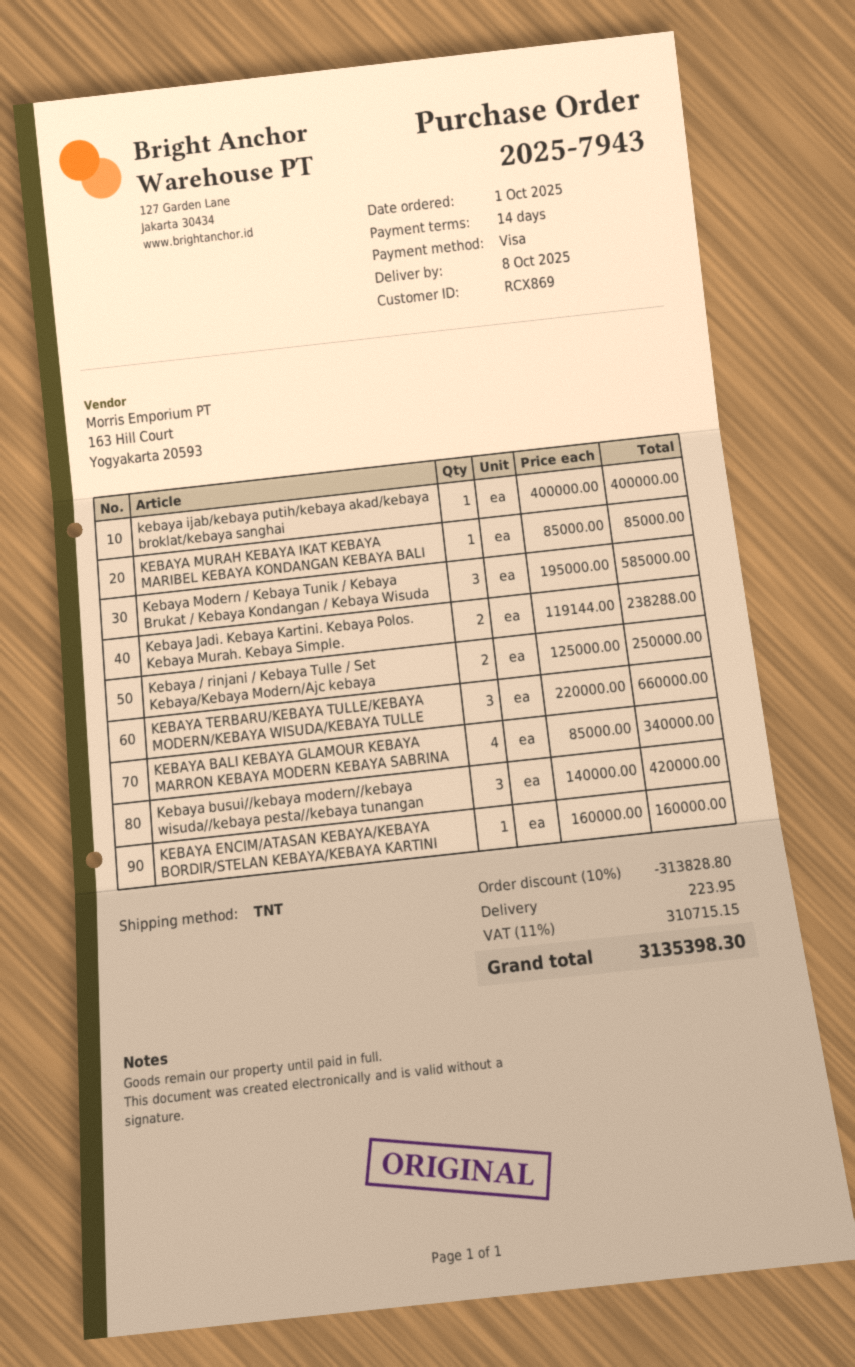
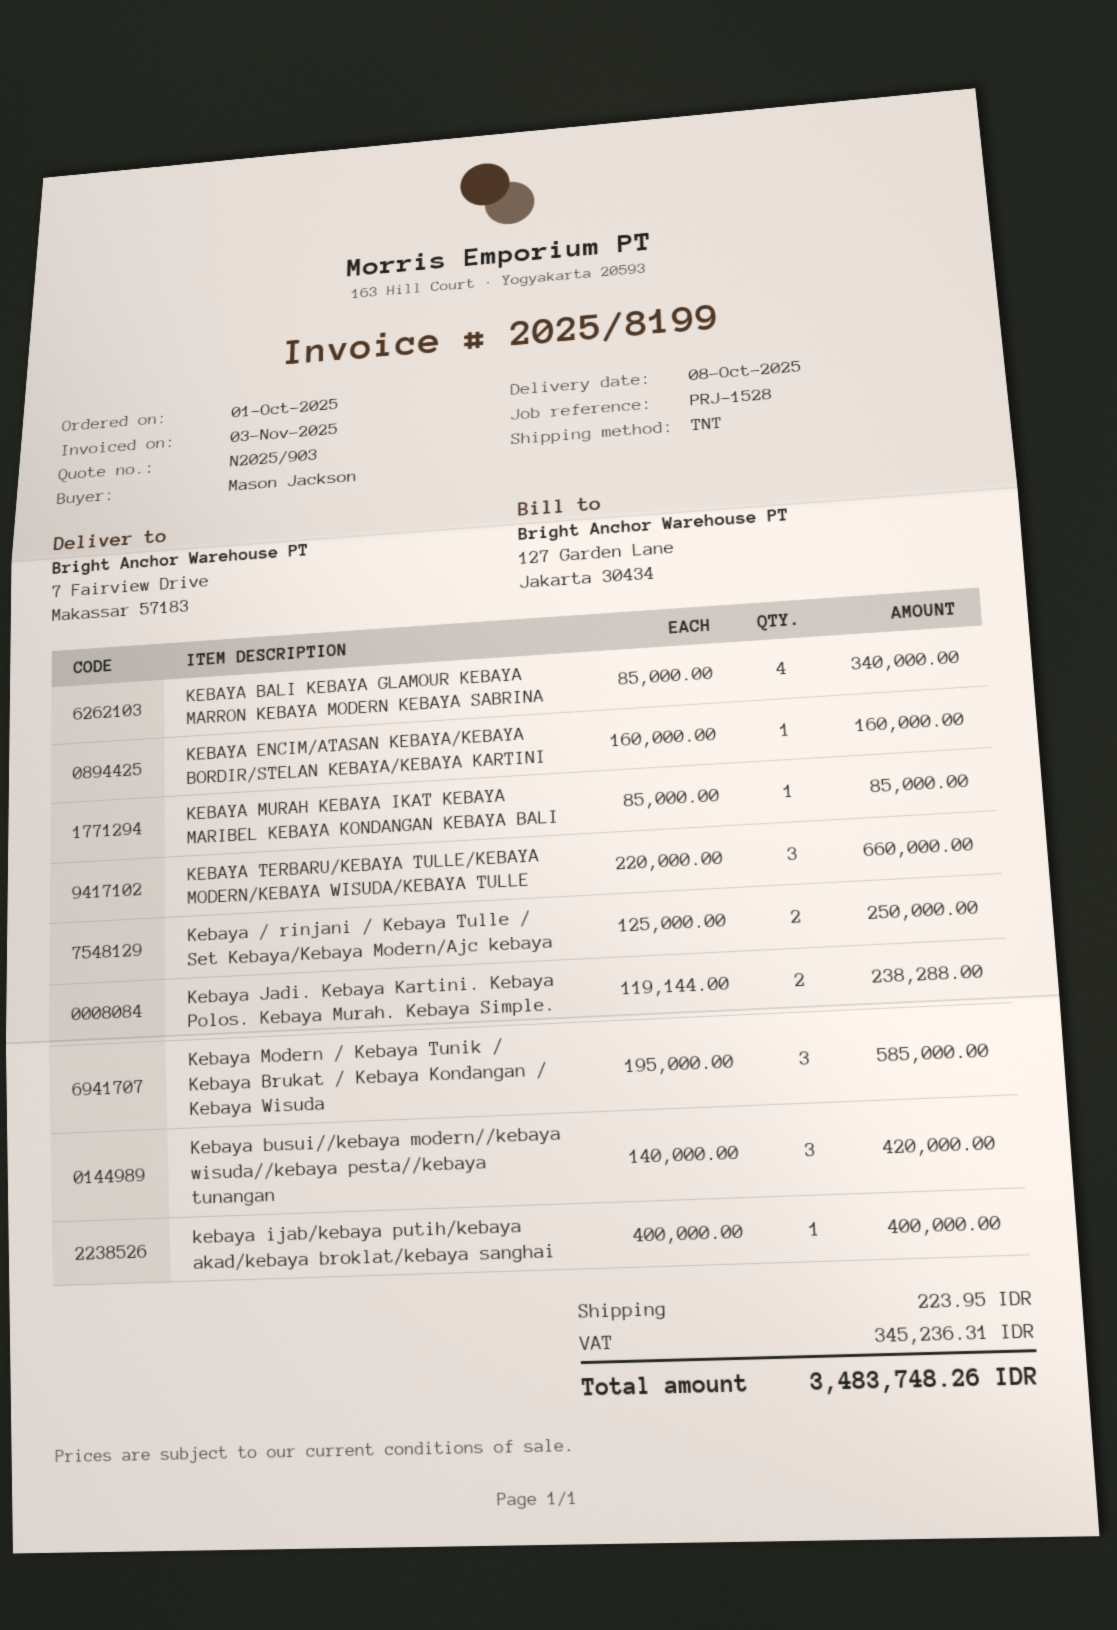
discount: 10% = 313828.80 -> none
tax: 310715.15 -> 345236.31
total: 3135398.30 -> 3483748.26

